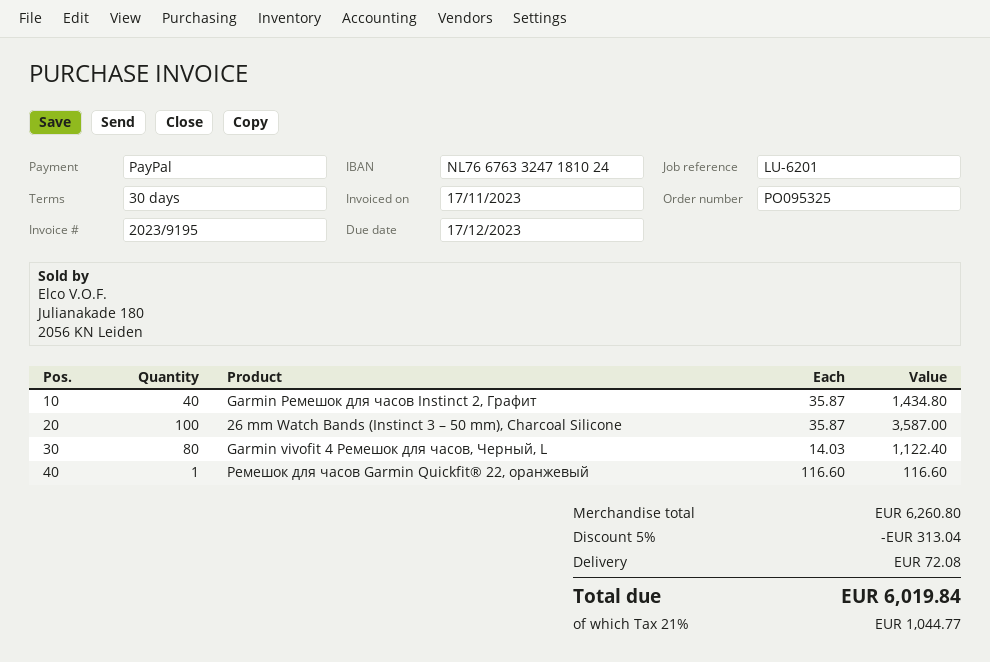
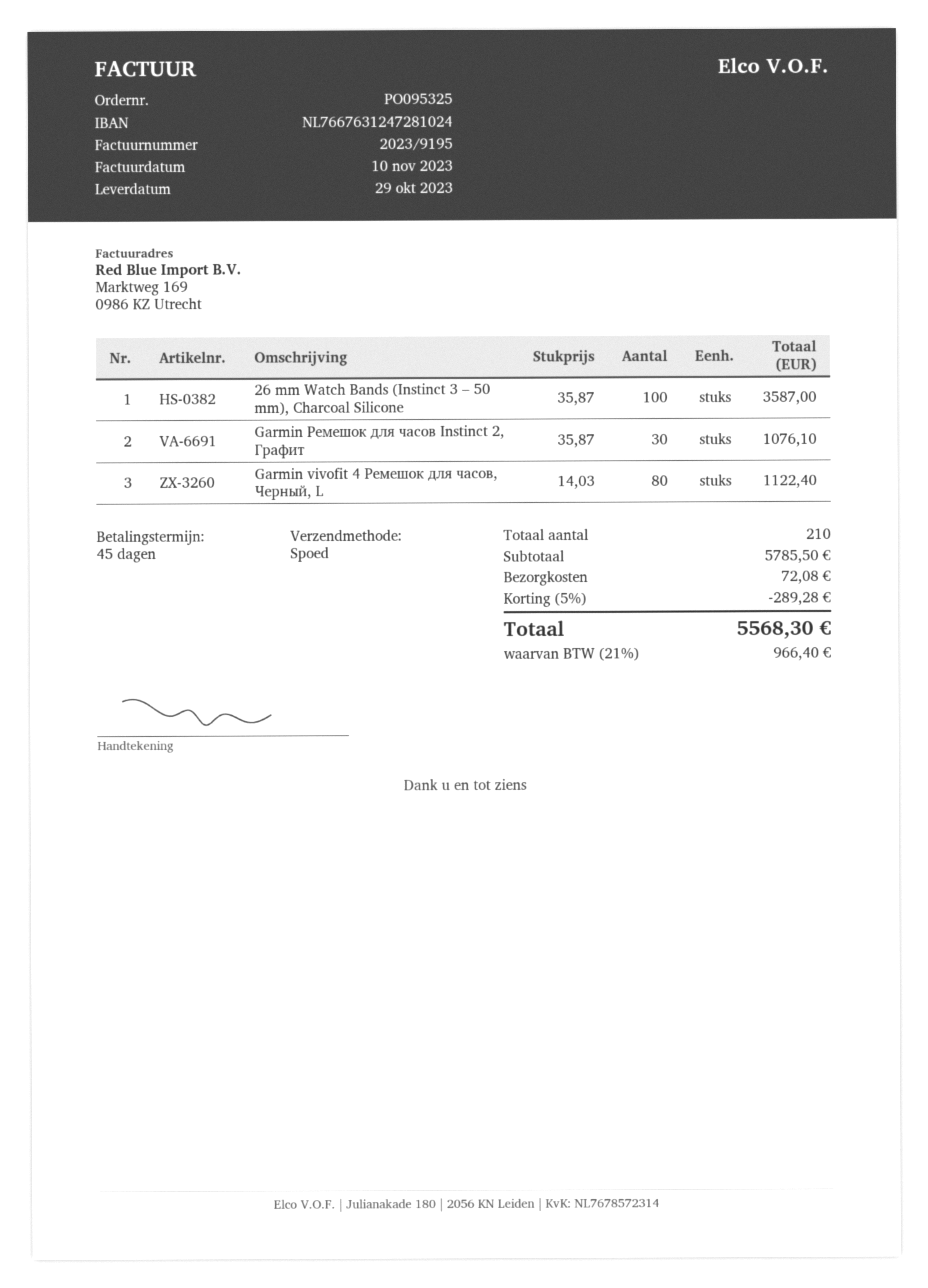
invoice date: 2023-11-17 -> 2023-11-10
payment terms: 30 days -> 45 days
bank account: NL7667633247181024 -> NL7667631247281024
Garmin Pемешок для часов Instinct 2, Графит: 40 x 35.87 = 1434.80 -> 30 x 35.87 = 1076.10
Ремешок для часов Garmin Quickfit® 22, оранжевый: 1 x 116.60 = 116.60 -> none
subtotal: 6260.80 -> 5785.50
discount: 5% = 313.04 -> 5% = 289.28
tax: 21% = 1044.77 -> 21% = 966.40
total: 6019.84 -> 5568.30

